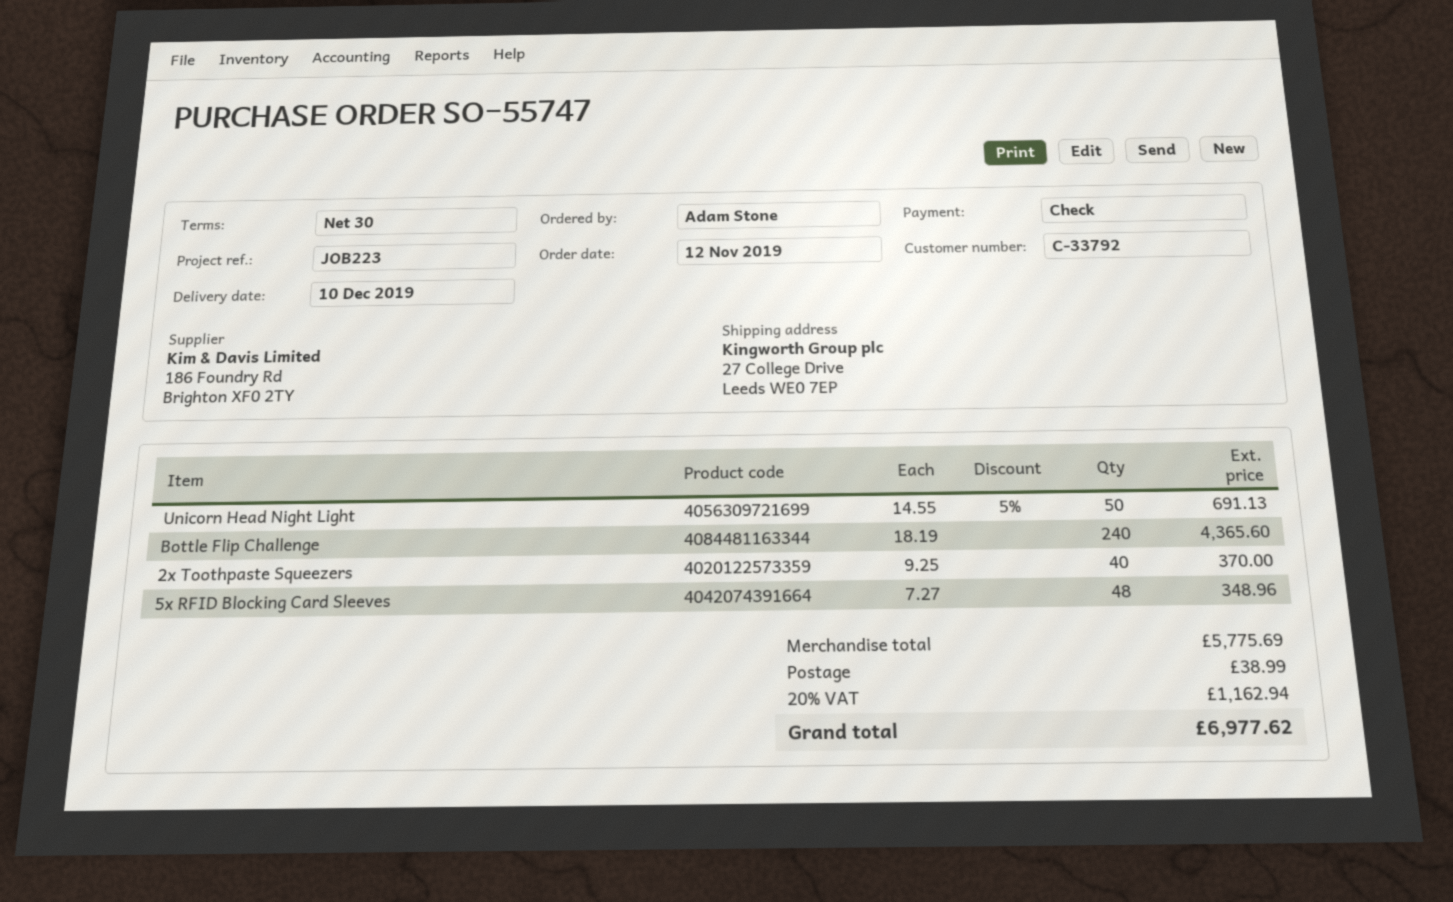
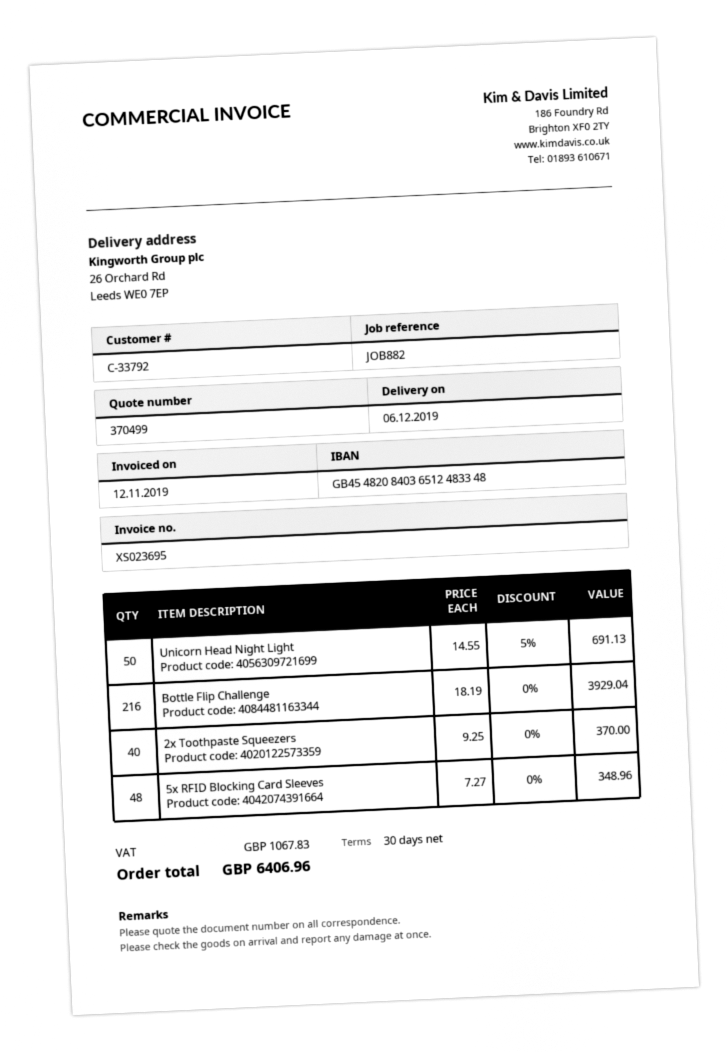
delivery date: 2019-12-10 -> 2019-12-06
reference: JOB223 -> JOB882
ship to: 27 College Drive, Leeds WE0 7EP -> 26 Orchard Rd, Leeds WE0 7EP
Bottle Flip Challenge: 240 x 18.19 = 4365.60 -> 216 x 18.19 = 3929.04
shipping: 38.99 -> none
tax: 1162.94 -> 1067.83
total: 6977.62 -> 6406.96

